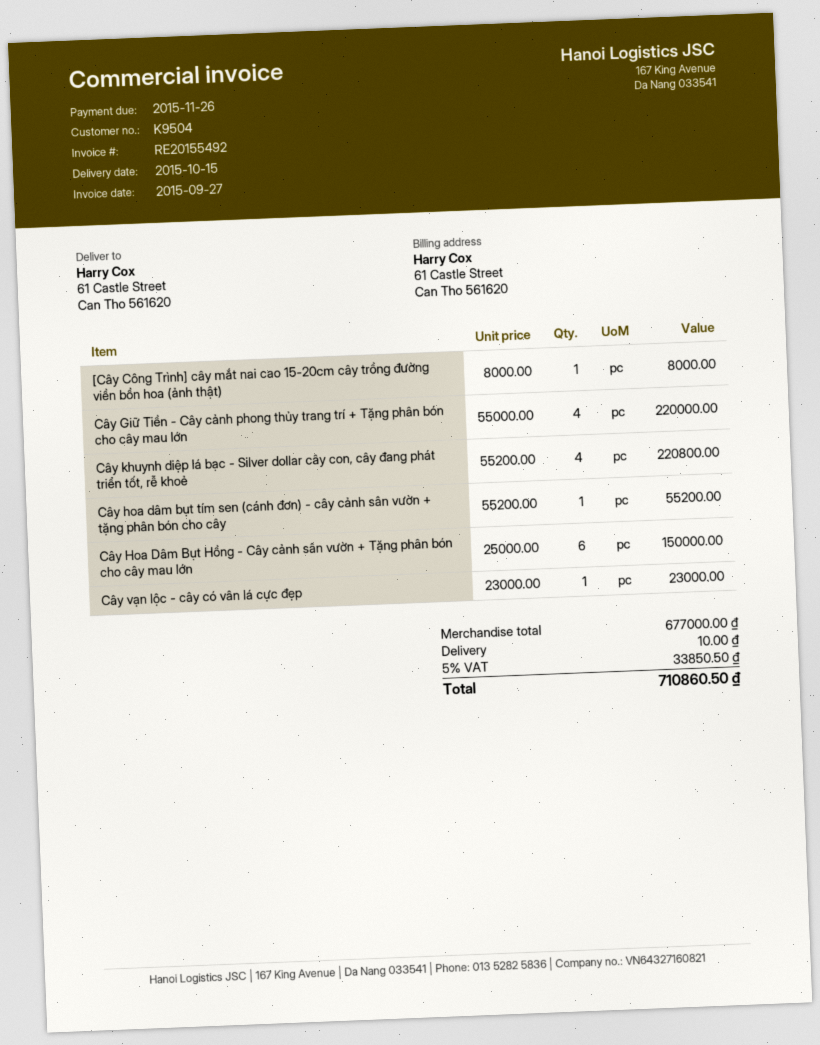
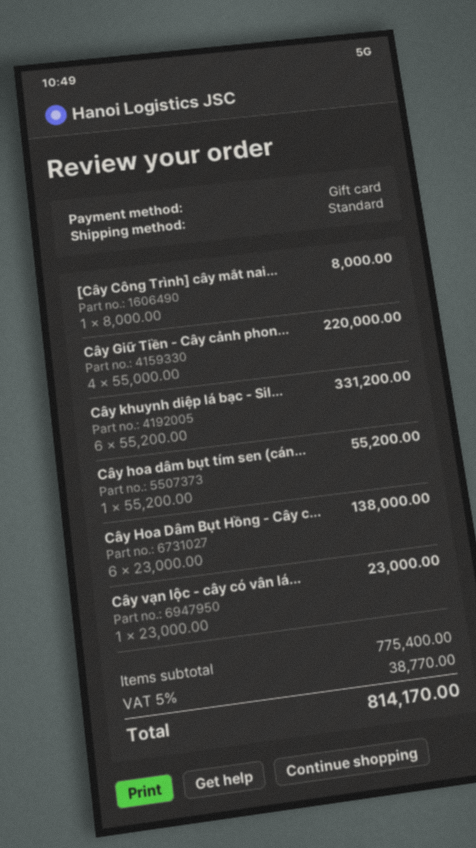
Cây khuynh diệp lá bạc - Silver dollar cây con, cây đang phát triển tốt, rễ khoẻ: 4 x 55200.00 = 220800.00 -> 6 x 55200.00 = 331200.00
Cây Hoa Dâm Bụt Hồng - Cây cảnh sân vườn + Tặng phân bón cho cây mau lớn: 6 x 25000.00 = 150000.00 -> 6 x 23000.00 = 138000.00
subtotal: 677000.00 -> 775400.00
shipping: 10.00 -> none
tax: 5% = 33850.50 -> 5% = 38770.00
total: 710860.50 -> 814170.00

